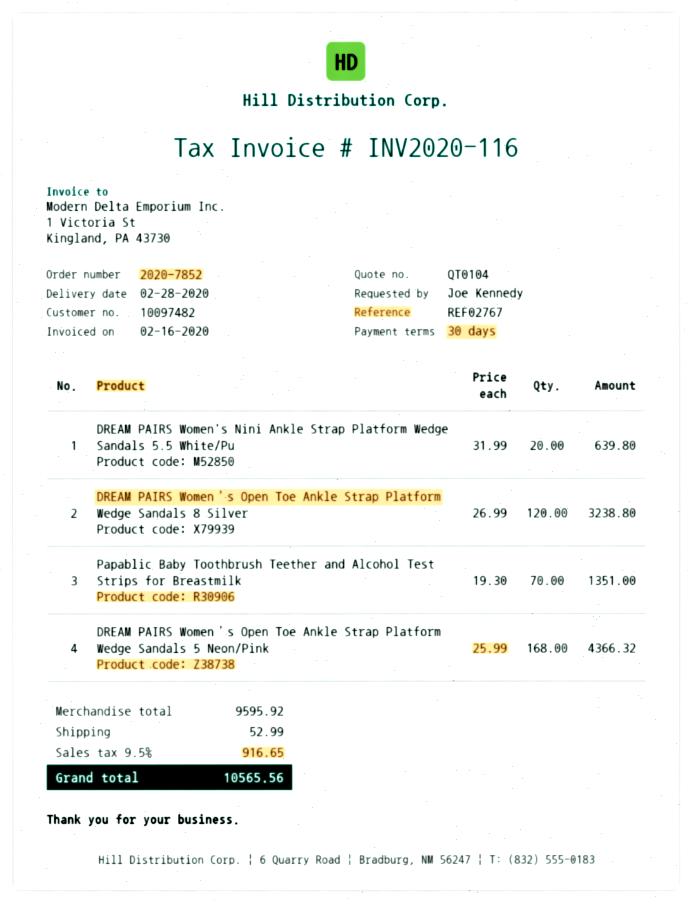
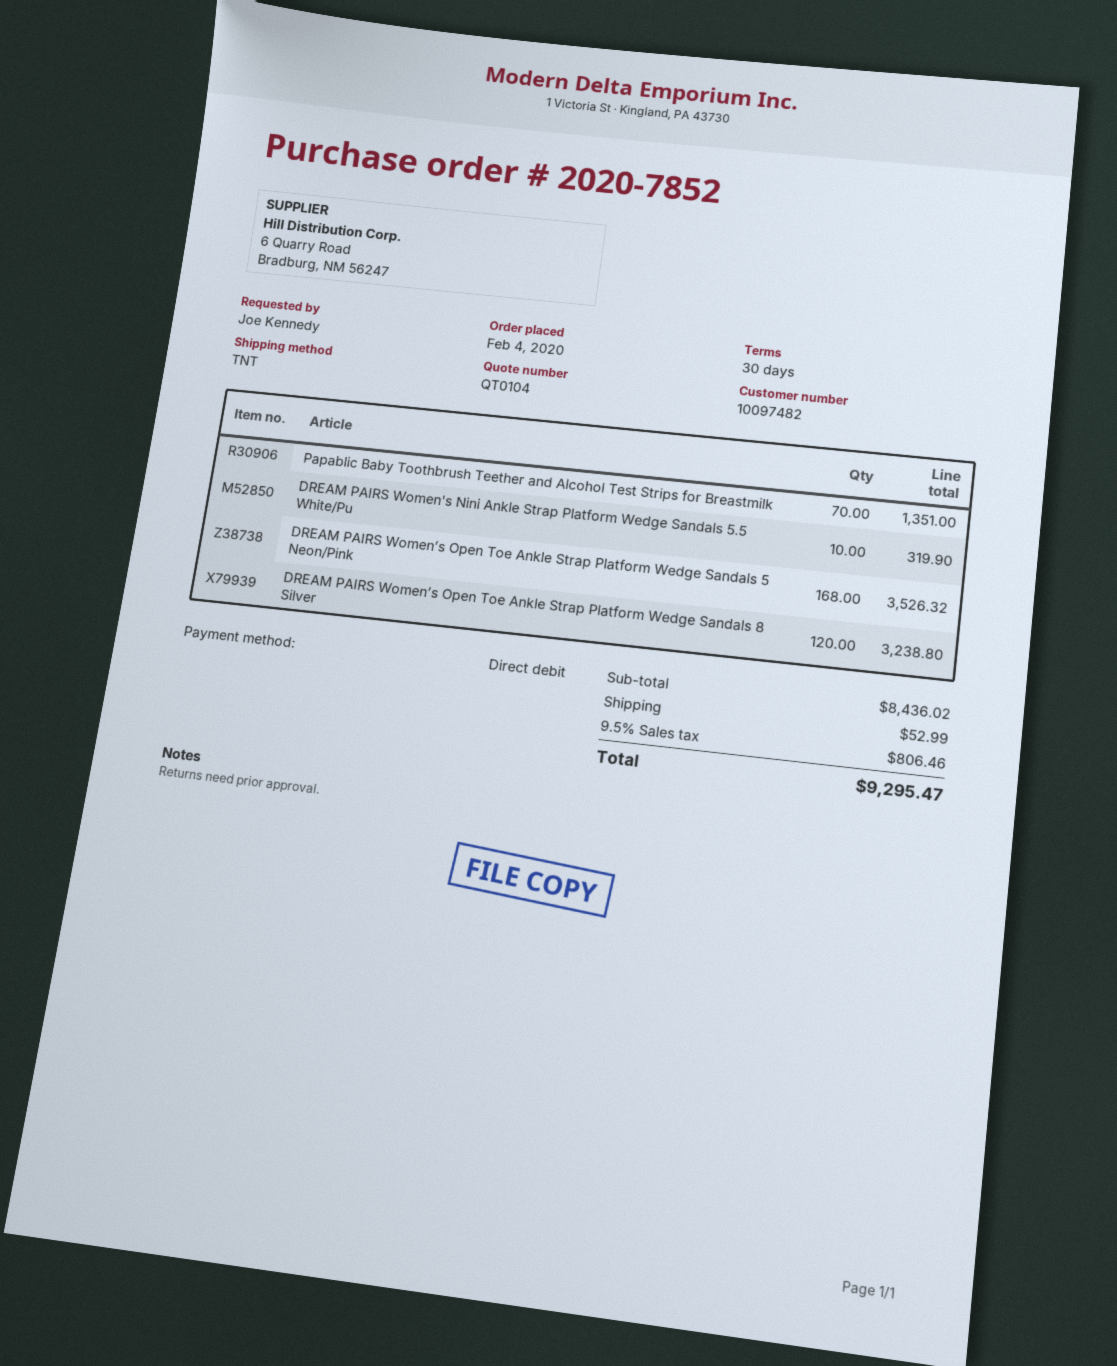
DREAM PAIRS Women's Nini Ankle Strap Platform Wedge Sandals 5.5 White/Pu: 20 for 639.80 -> 10 for 319.90
DREAM PAIRS Women’s Open Toe Ankle Strap Platform Wedge Sandals 5 Neon/Pink: 168 for 4366.32 -> 168 for 3526.32
subtotal: 9595.92 -> 8436.02
tax: 9.5% = 916.65 -> 9.5% = 806.46
total: 10565.56 -> 9295.47

